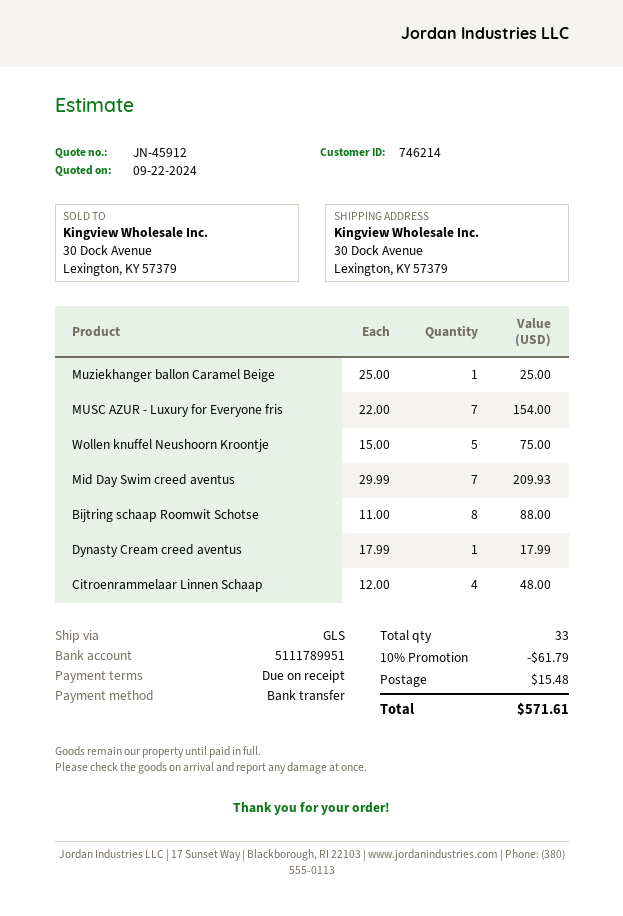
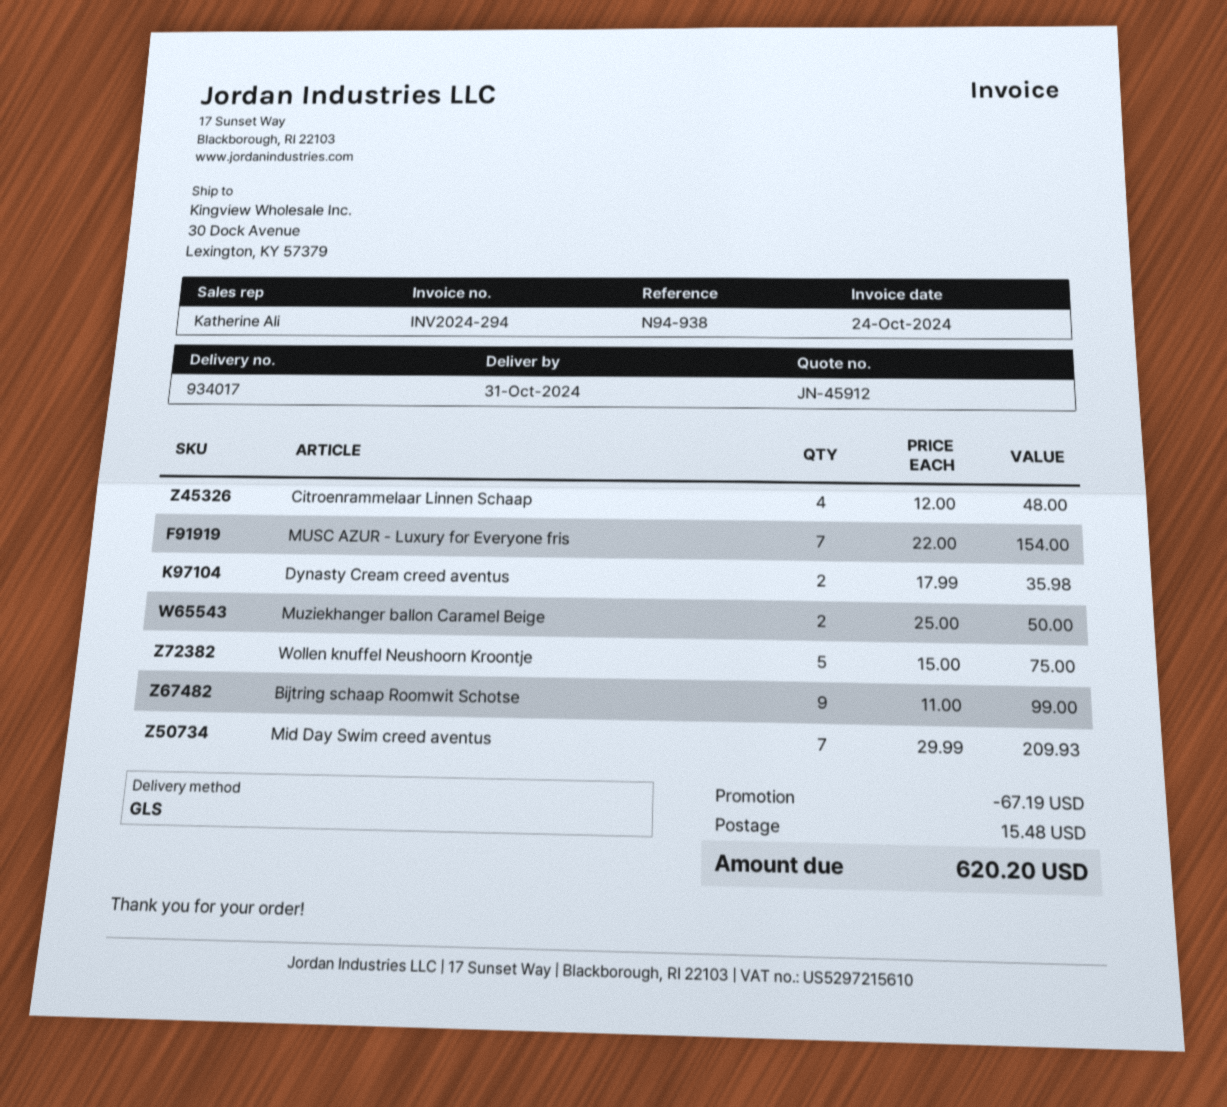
Muziekhanger ballon Caramel Beige: 1 x 25.00 = 25.00 -> 2 x 25.00 = 50.00
Bijtring schaap Roomwit Schotse: 8 x 11.00 = 88.00 -> 9 x 11.00 = 99.00
Dynasty Cream creed aventus: 1 x 17.99 = 17.99 -> 2 x 17.99 = 35.98
discount: 61.79 -> 67.19
total: 571.61 -> 620.20

